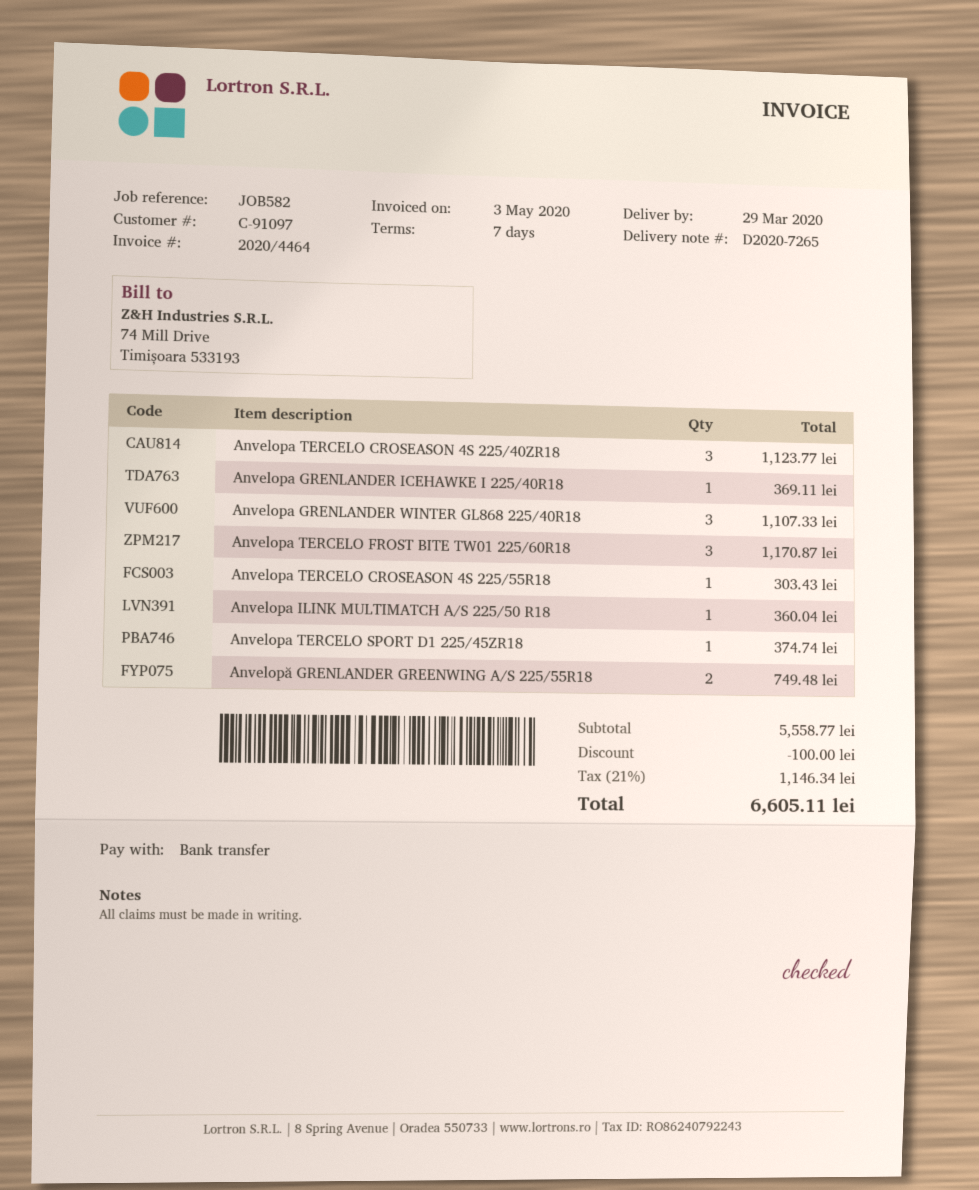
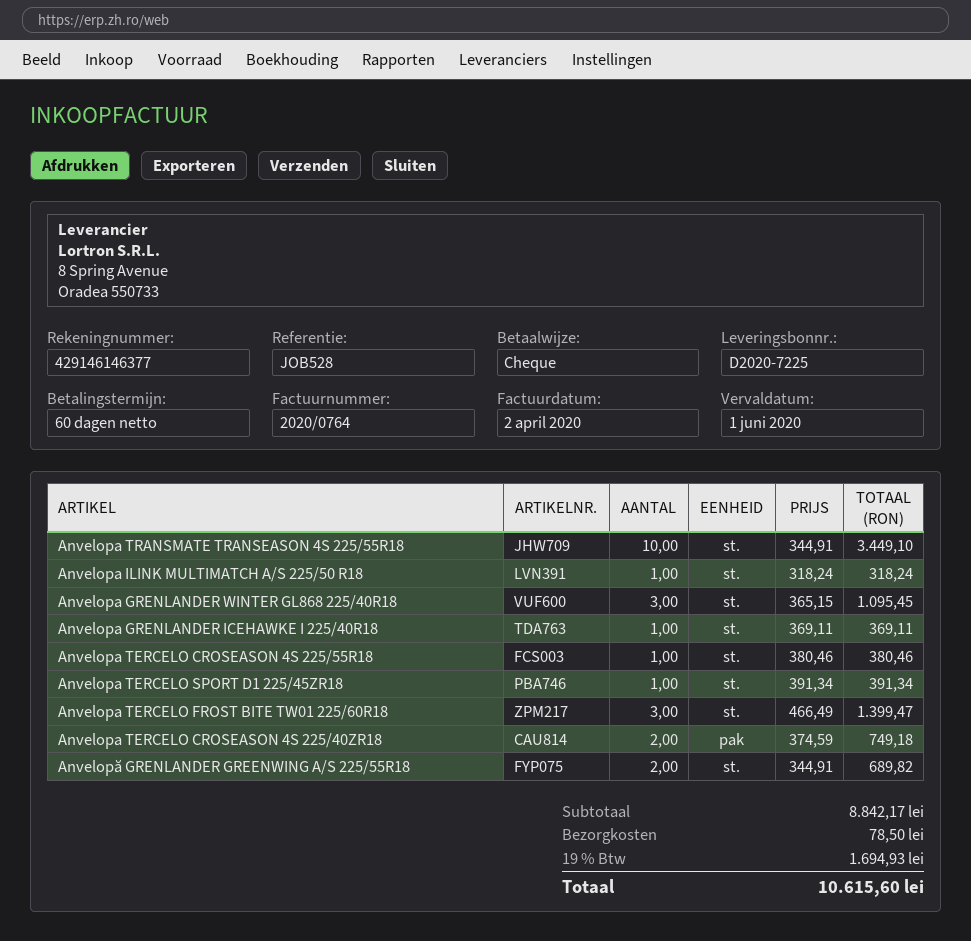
delivery note number: D2020-7265 -> D2020-7225
invoice number: 2020/4464 -> 2020/0764
invoice date: 2020-05-03 -> 2020-04-02
payment terms: 7 days -> 60 days
reference: JOB582 -> JOB528
payment method: bank transfer -> cheque
Anvelopa TERCELO CROSEASON 4S 225/40ZR18: 3 for 1123.77 -> 2 for 749.18
Anvelopa GRENLANDER WINTER GL868 225/40R18: 3 for 1107.33 -> 3 for 1095.45
Anvelopa TERCELO FROST BITE TW01 225/60R18: 3 for 1170.87 -> 3 for 1399.47
Anvelopa TERCELO CROSEASON 4S 225/55R18: 1 for 303.43 -> 1 for 380.46
Anvelopa ILINK MULTIMATCH A/S 225/50 R18: 1 for 360.04 -> 1 for 318.24
Anvelopa TERCELO SPORT D1 225/45ZR18: 1 for 374.74 -> 1 for 391.34
Anvelopă GRENLANDER GREENWING A/S 225/55R18: 2 for 749.48 -> 2 for 689.82
Anvelopa TRANSMATE TRANSEASON 4S 225/55R18: none -> 10 for 3449.10
subtotal: 5558.77 -> 8842.17
discount: 100.00 -> none
shipping: none -> 78.50
tax: 21% = 1146.34 -> 19% = 1694.93
total: 6605.11 -> 10615.60

